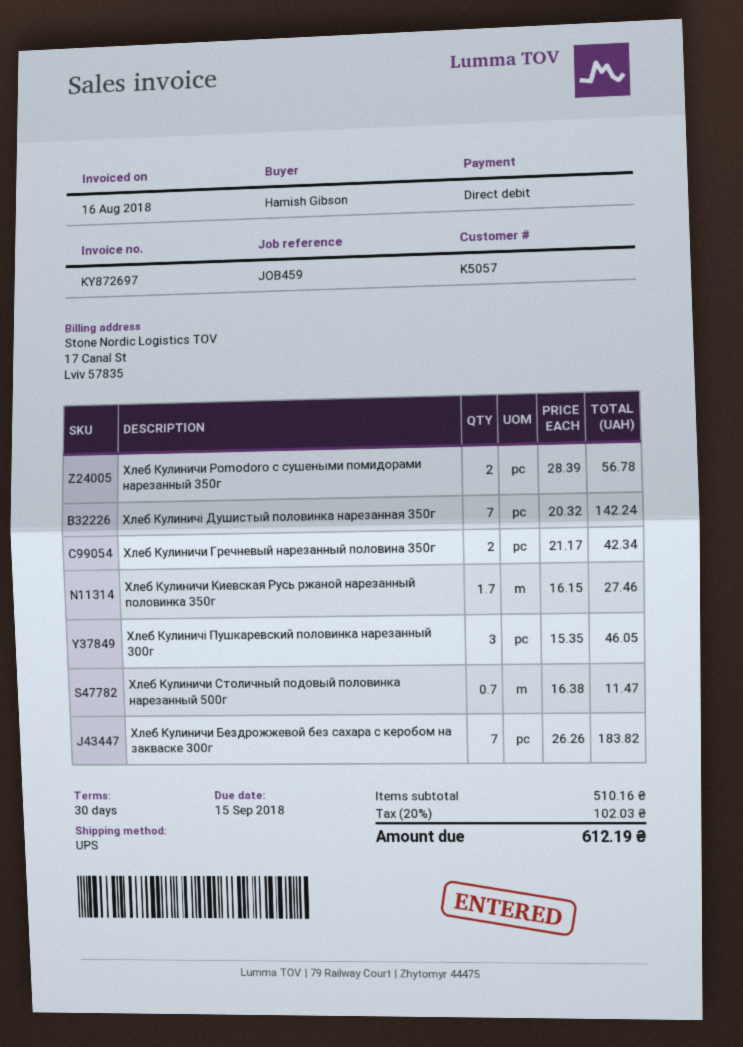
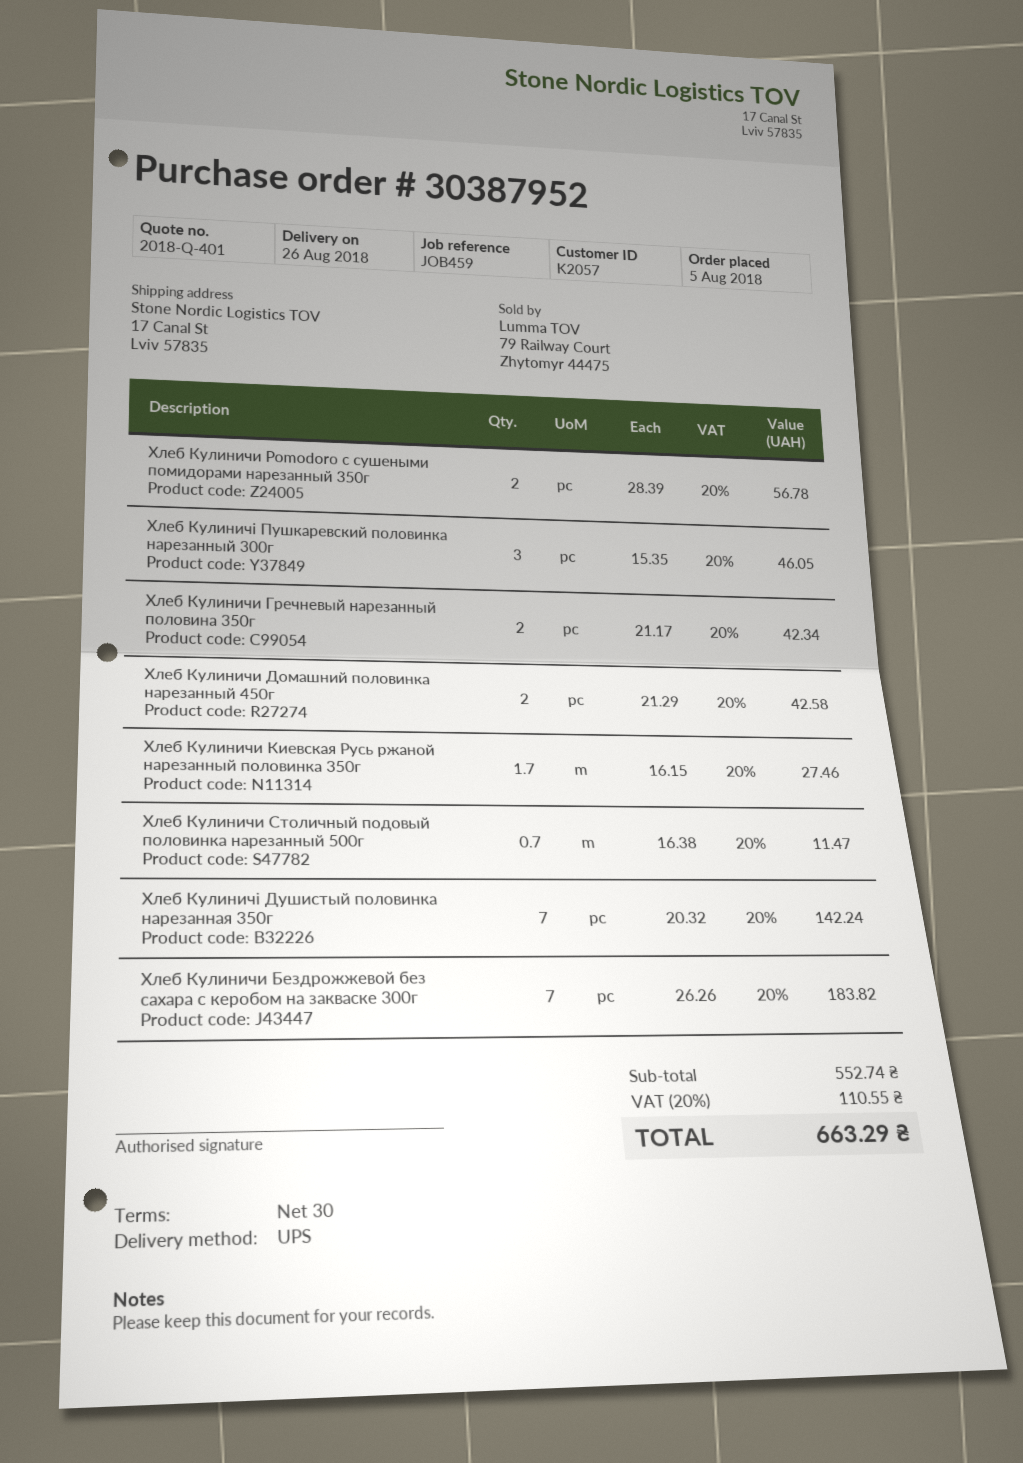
customer number: K5057 -> K2057
Хлеб Кулиничи Домашний половинка нарезанный 450г: none -> 2 x 21.29 = 42.58
subtotal: 510.16 -> 552.74
tax: 20% = 102.03 -> 20% = 110.55
total: 612.19 -> 663.29

